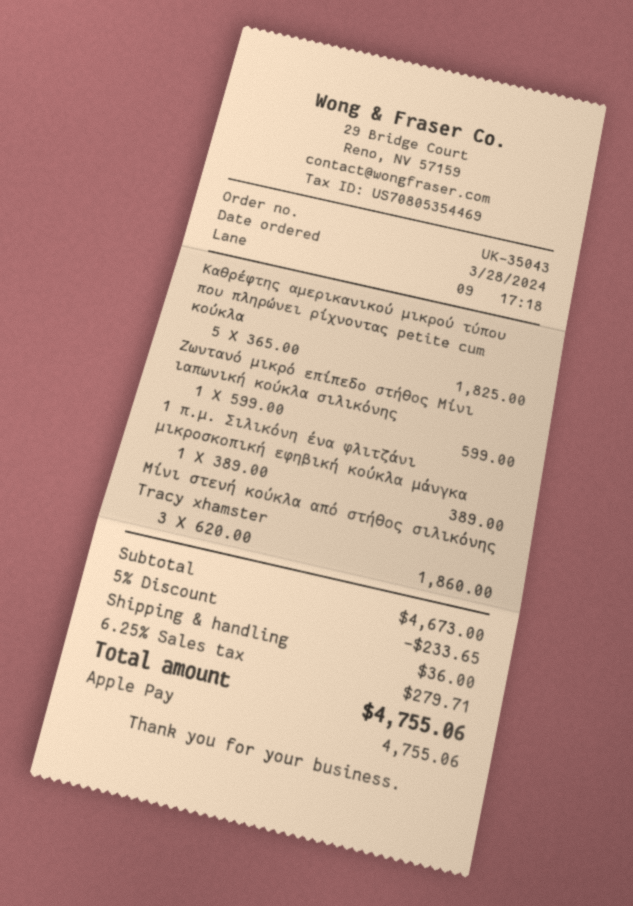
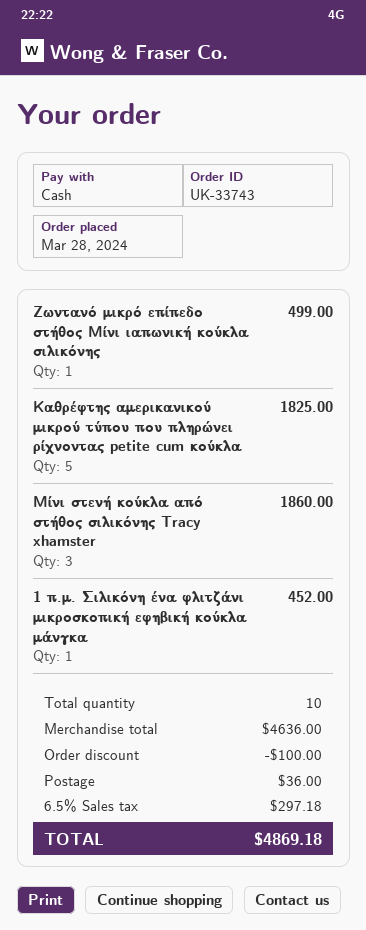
order number: UK-35043 -> UK-33743
payment method: Apple Pay -> cash
Ζωντανό μικρό επίπεδο στήθος Μίνι ιαπωνική κούκλα σιλικόνης: 1 for 599.00 -> 1 for 499.00
1 π.μ. Σιλικόνη ένα φλιτζάνι μικροσκοπική εφηβική κούκλα μάνγκα: 1 for 389.00 -> 1 for 452.00
subtotal: 4673.00 -> 4636.00
discount: 233.65 -> 100.00
tax: 6.25% = 279.71 -> 6.5% = 297.18
total: 4755.06 -> 4869.18

